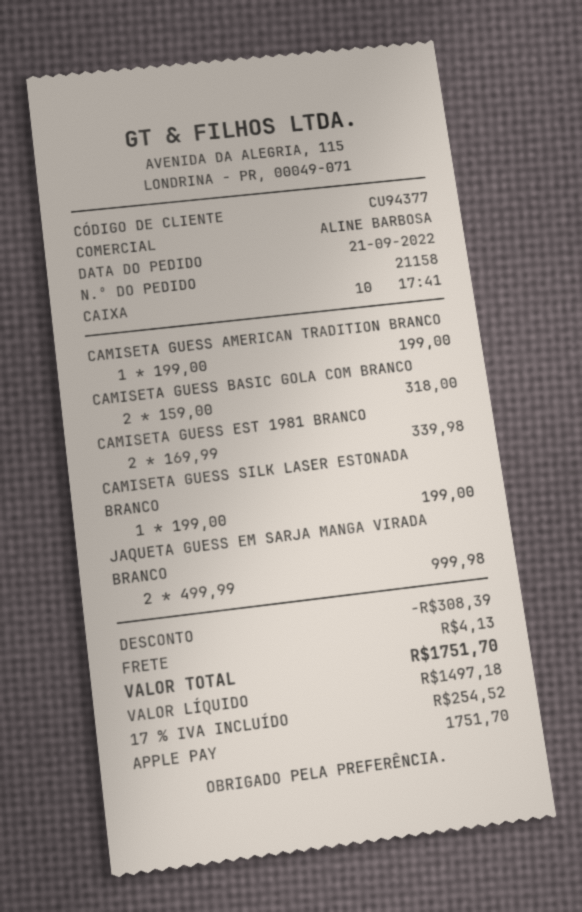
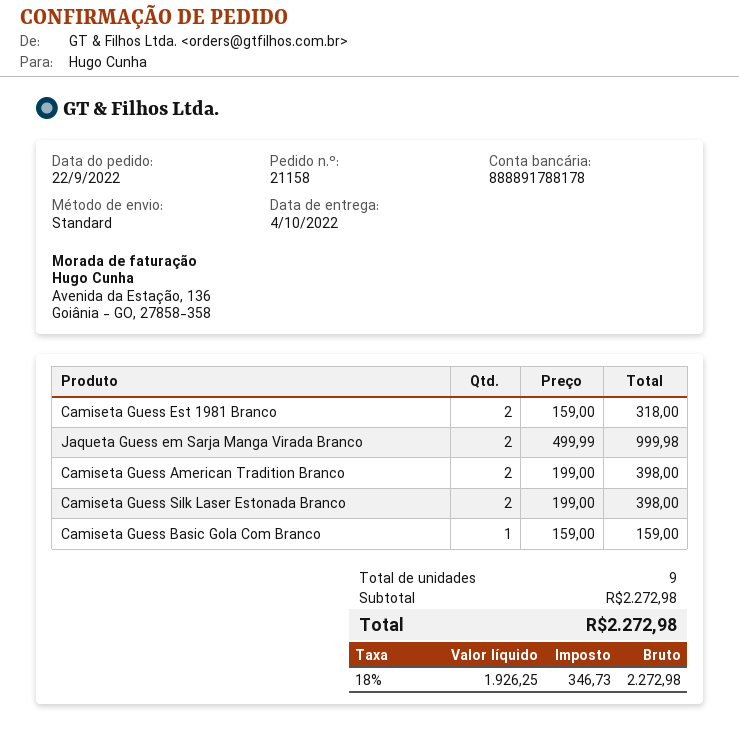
order date: 2022-09-21 -> 2022-09-22
CAMISETA GUESS AMERICAN TRADITION BRANCO: 1 x 199.00 = 199.00 -> 2 x 199.00 = 398.00
CAMISETA GUESS BASIC GOLA COM BRANCO: 2 x 159.00 = 318.00 -> 1 x 159.00 = 159.00
CAMISETA GUESS EST 1981 BRANCO: 2 x 169.99 = 339.98 -> 2 x 159.00 = 318.00
CAMISETA GUESS SILK LASER ESTONADA BRANCO: 1 x 199.00 = 199.00 -> 2 x 199.00 = 398.00
discount: 308.39 -> none
shipping: 4.13 -> none
net: 1497.18 -> 1926.25
tax: 17% = 254.52 -> 18% = 346.73
total: 1751.70 -> 2272.98

